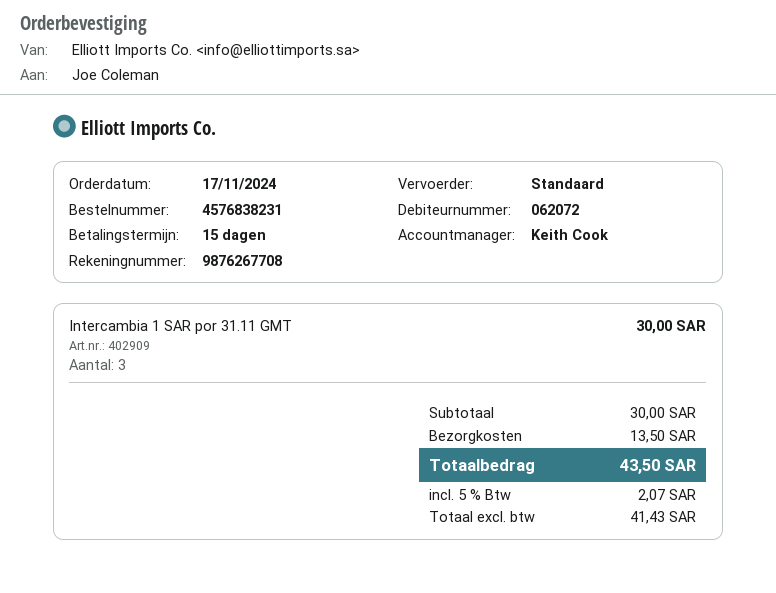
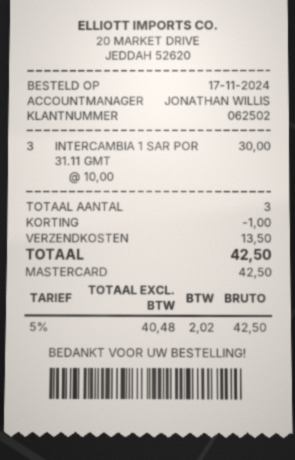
customer number: 062072 -> 062502
sales rep: Keith Cook -> JONATHAN WILLIS
discount: none -> 1.00
net: 41.43 -> 40.48
tax: 5% = 2.07 -> 5% = 2.02
total: 43.50 -> 42.50

